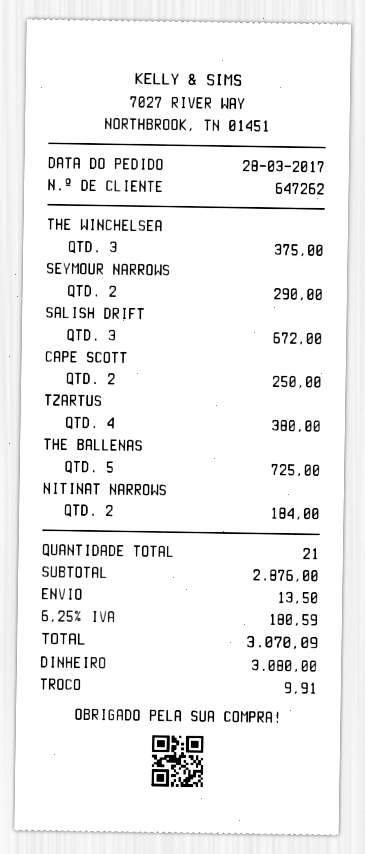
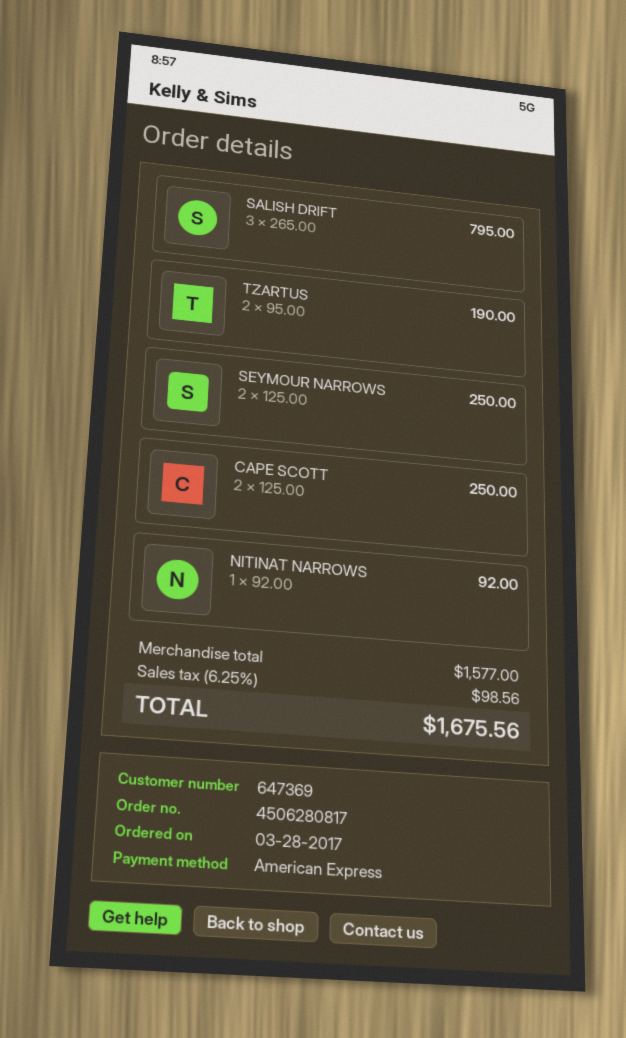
customer number: 647262 -> 647369
payment method: cash -> American Express
THE WINCHELSEA: 3 for 375.00 -> none
SEYMOUR NARROWS: 2 for 290.00 -> 2 for 250.00
SALISH DRIFT: 3 for 672.00 -> 3 for 795.00
TZARTUS: 4 for 380.00 -> 2 for 190.00
THE BALLENAS: 5 for 725.00 -> none
NITINAT NARROWS: 2 for 184.00 -> 1 for 92.00
subtotal: 2876.00 -> 1577.00
shipping: 13.50 -> none
tax: 6.25% = 180.59 -> 6.25% = 98.56
total: 3070.09 -> 1675.56

